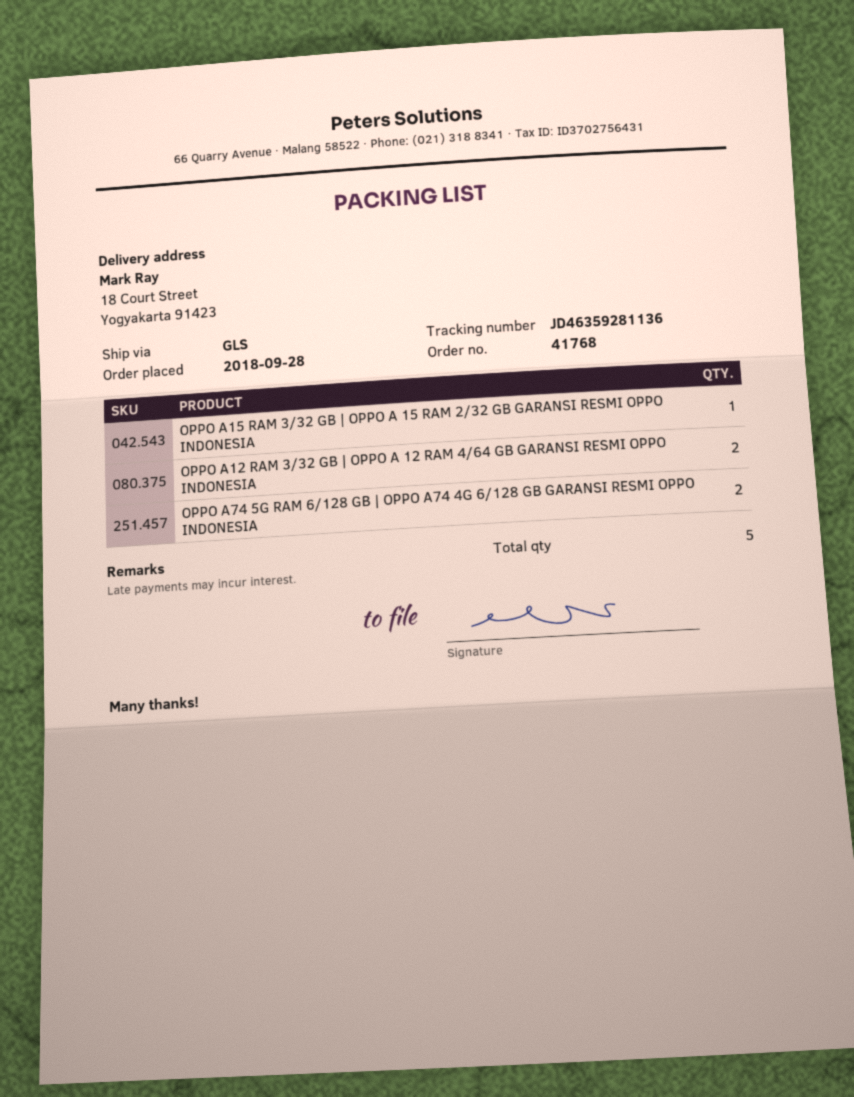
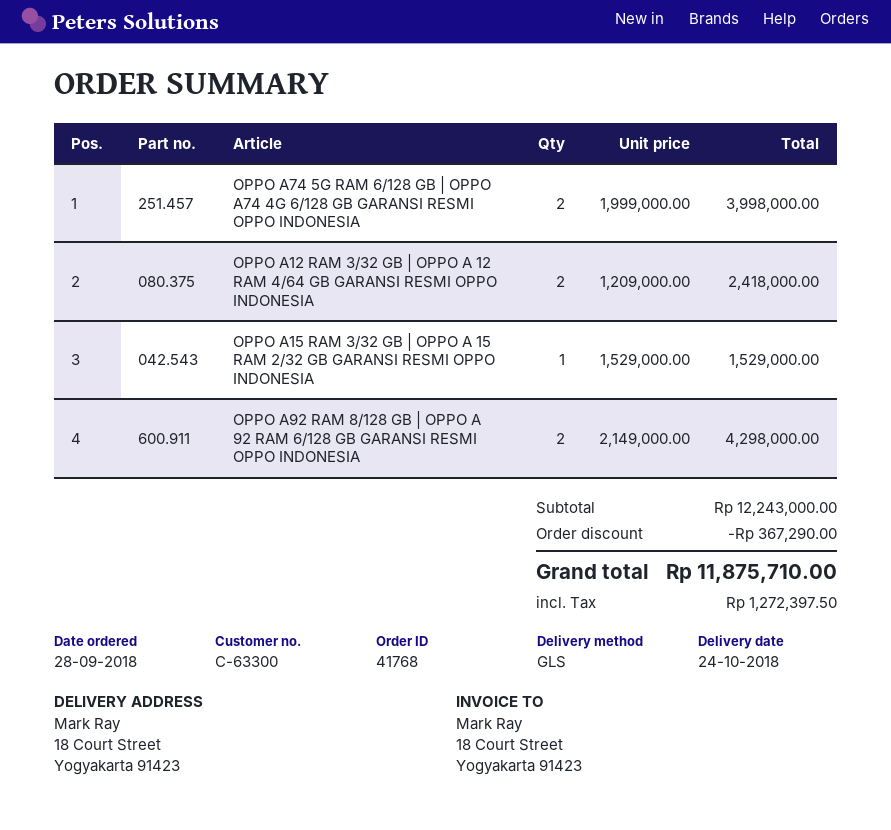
OPPO A92 RAM 8/128 GB | OPPO A 92 RAM 6/128 GB GARANSI RESMI OPPO INDONESIA: none -> 2

